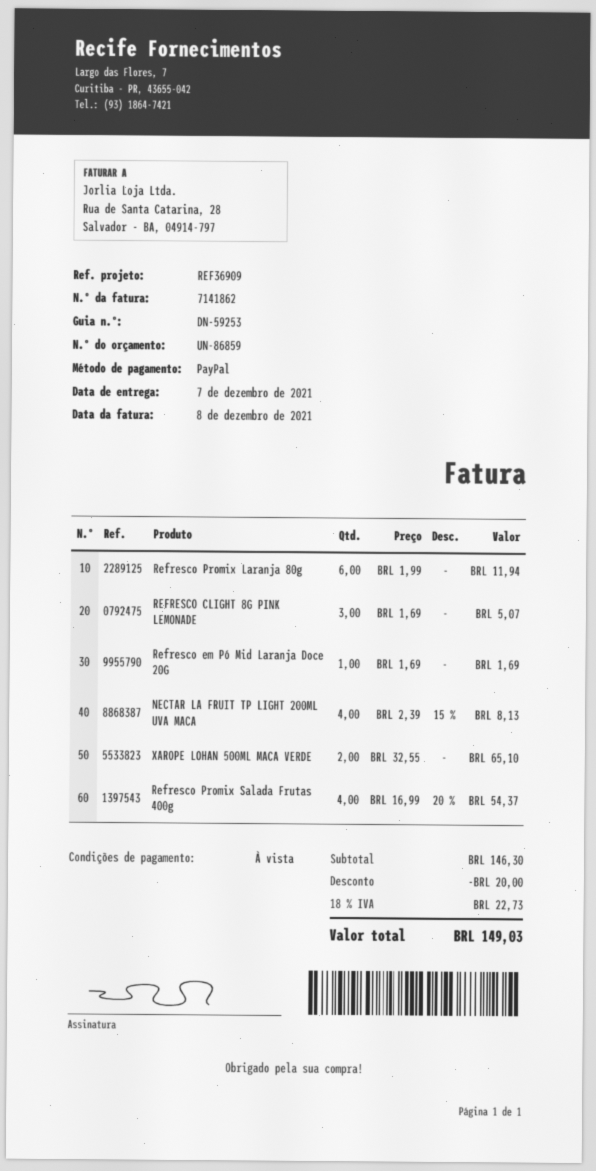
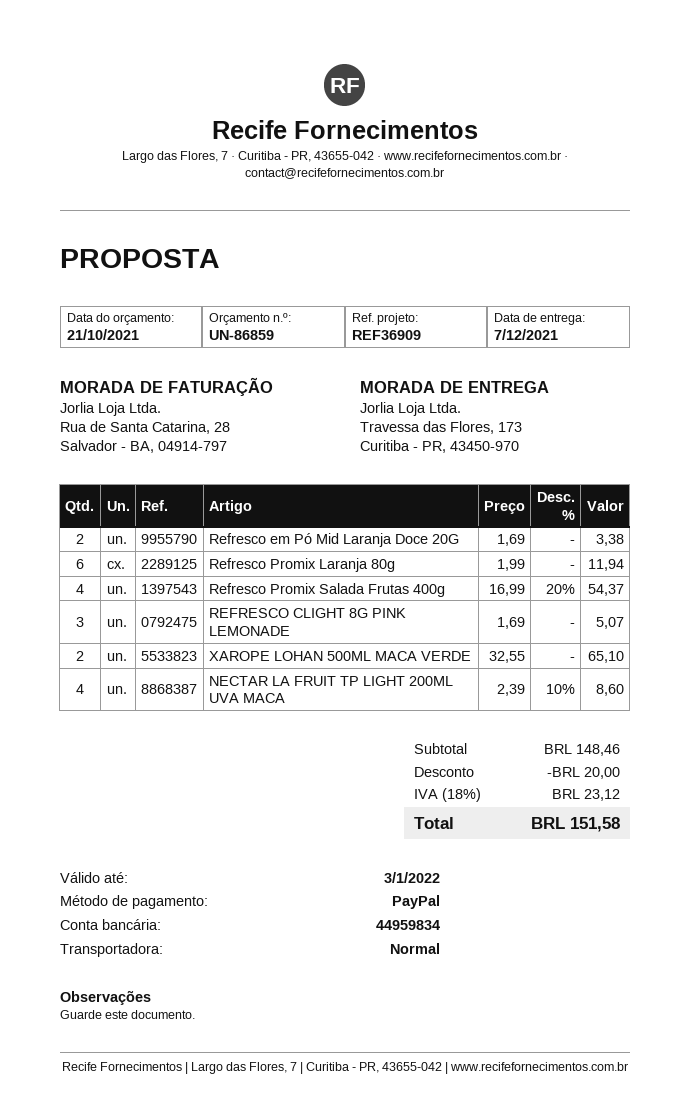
Refresco em Pó Mid Laranja Doce 20G: 1 x 1.69 = 1.69 -> 2 x 1.69 = 3.38
NECTAR LA FRUIT TP LIGHT 200ML UVA MACA: 4 x 2.39 - 15% = 8.13 -> 4 x 2.39 - 10% = 8.60
subtotal: 146.30 -> 148.46
tax: 18% = 22.73 -> 18% = 23.12
total: 149.03 -> 151.58

